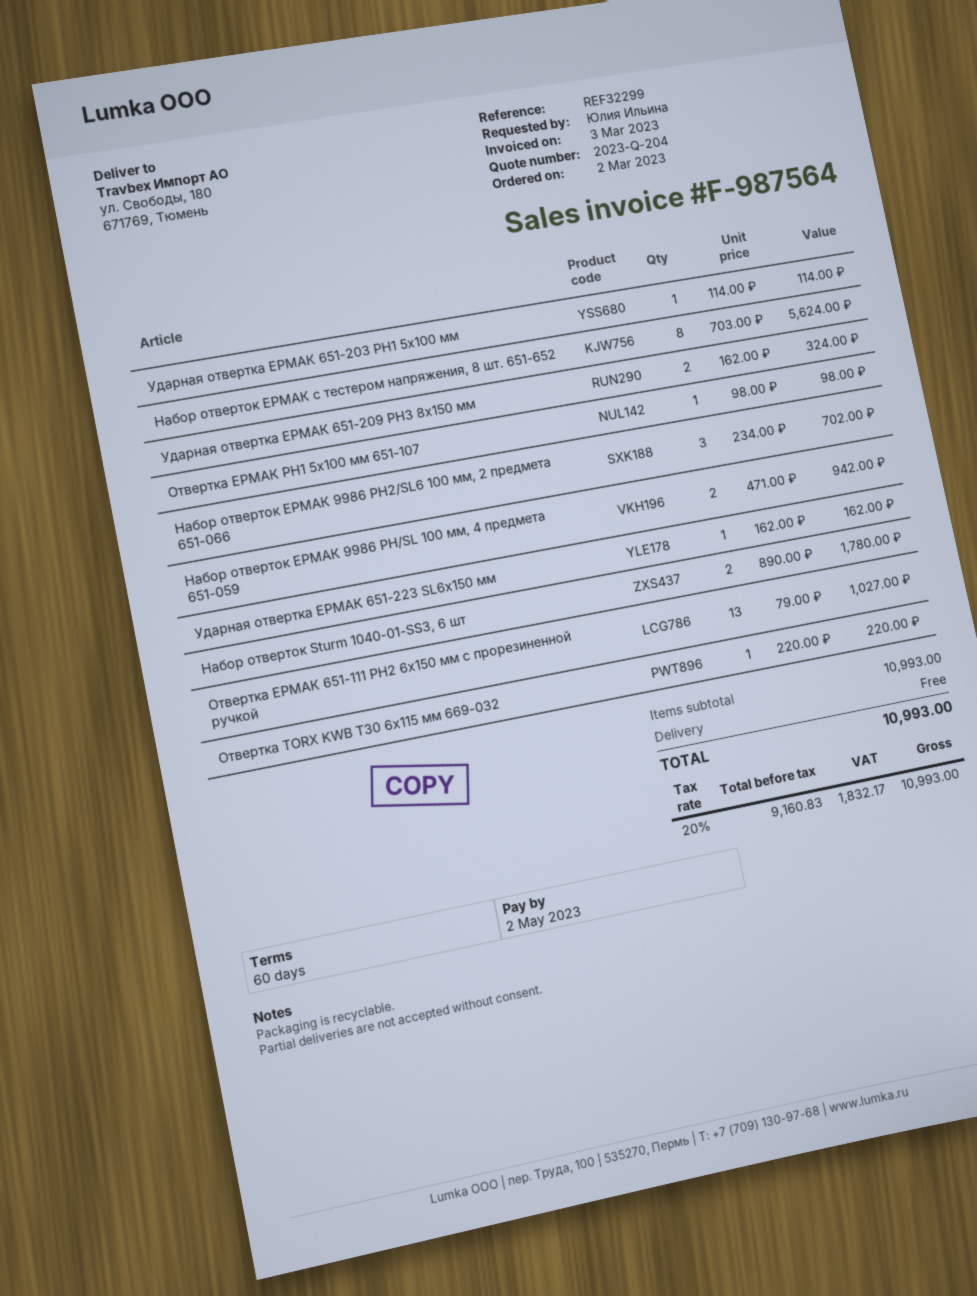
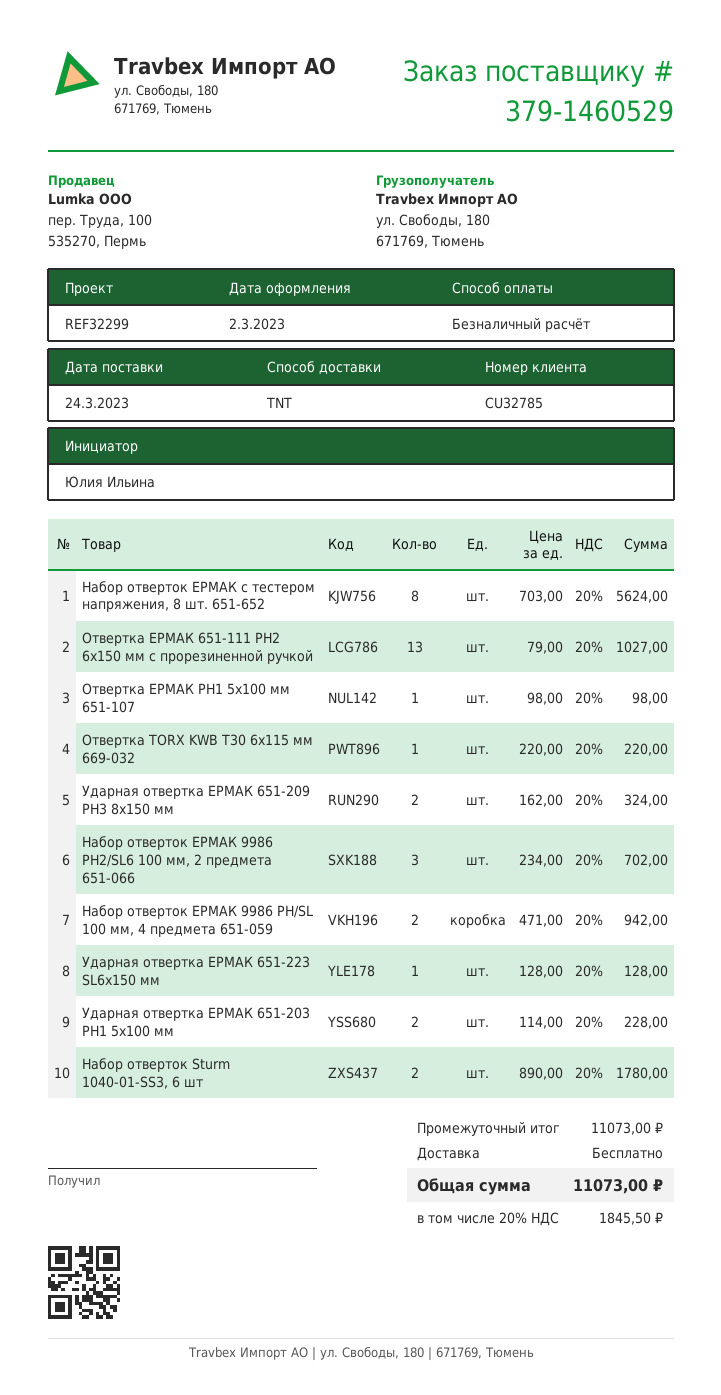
Ударная отвертка ЕРМАК 651-203 PH1 5x100 мм: 1 x 114.00 = 114.00 -> 2 x 114.00 = 228.00
Ударная отвертка ЕРМАК 651-223 SL6x150 мм: 1 x 162.00 = 162.00 -> 1 x 128.00 = 128.00
subtotal: 10993.00 -> 11073.00
tax: 20% = 1832.17 -> 20% = 1845.50
total: 10993.00 -> 11073.00

